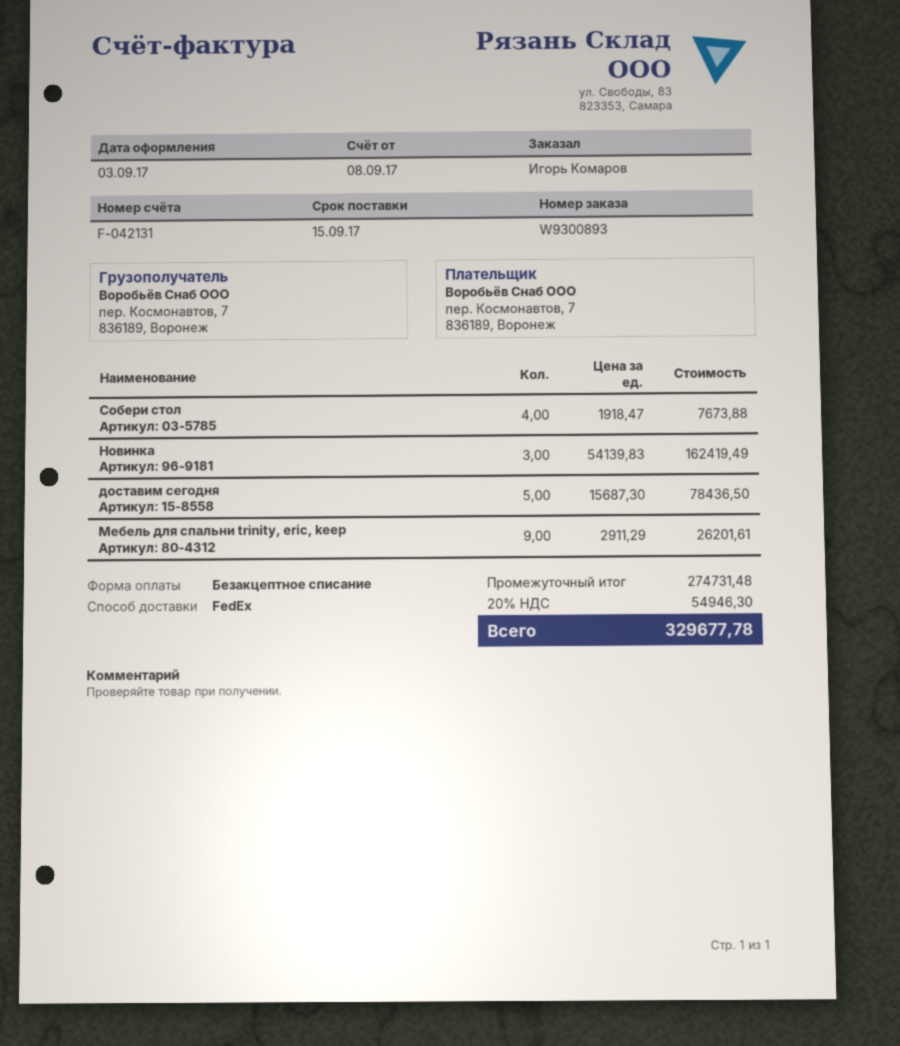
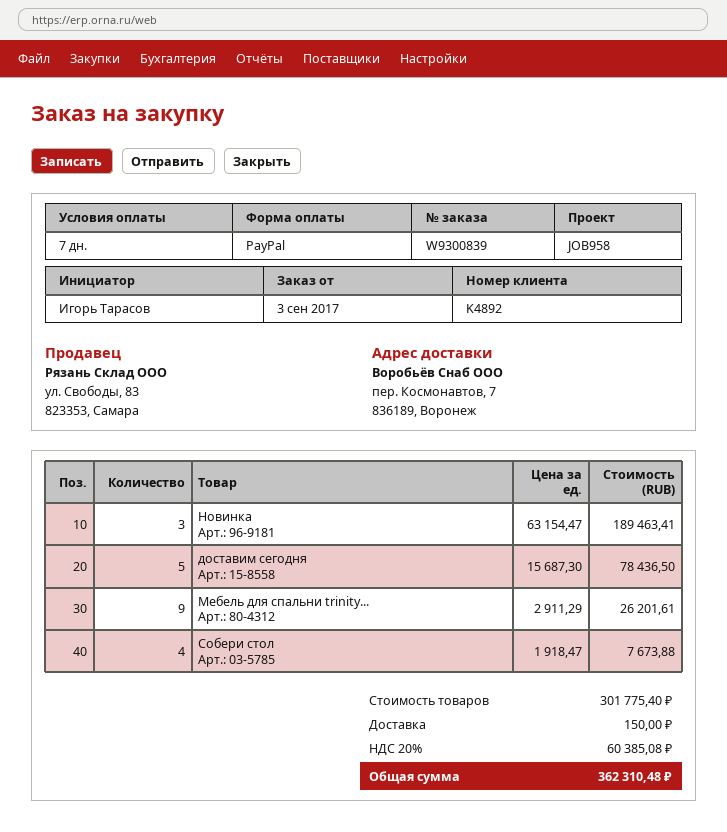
order number: W9300893 -> W9300839
ordered by: Игорь Комаров -> Игорь Тарасов
payment method: direct debit -> PayPal
Новинка: 3 x 54139.83 = 162419.49 -> 3 x 63154.47 = 189463.41
subtotal: 274731.48 -> 301775.40
shipping: none -> 150.00
tax: 20% = 54946.30 -> 20% = 60385.08
total: 329677.78 -> 362310.48

